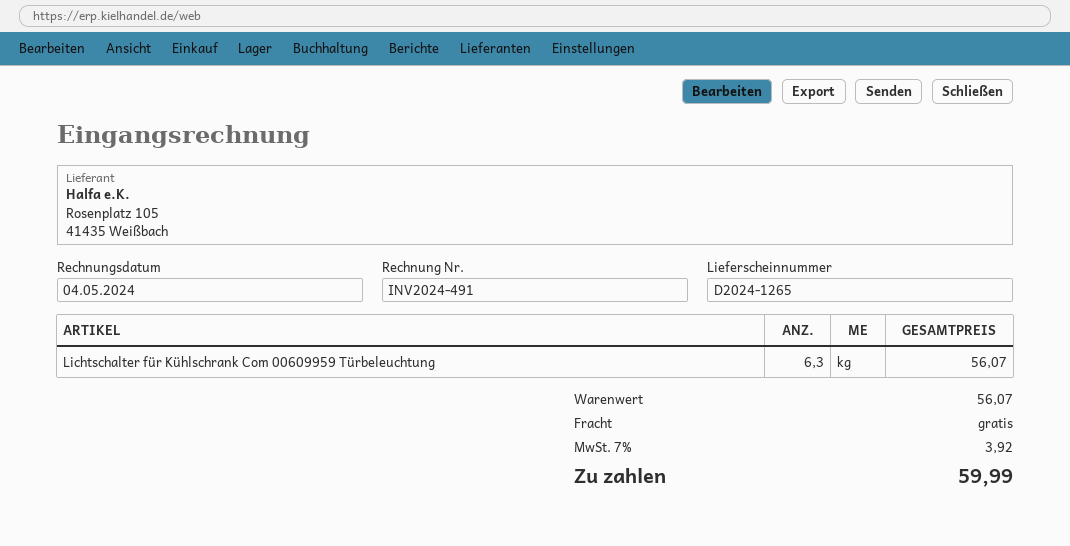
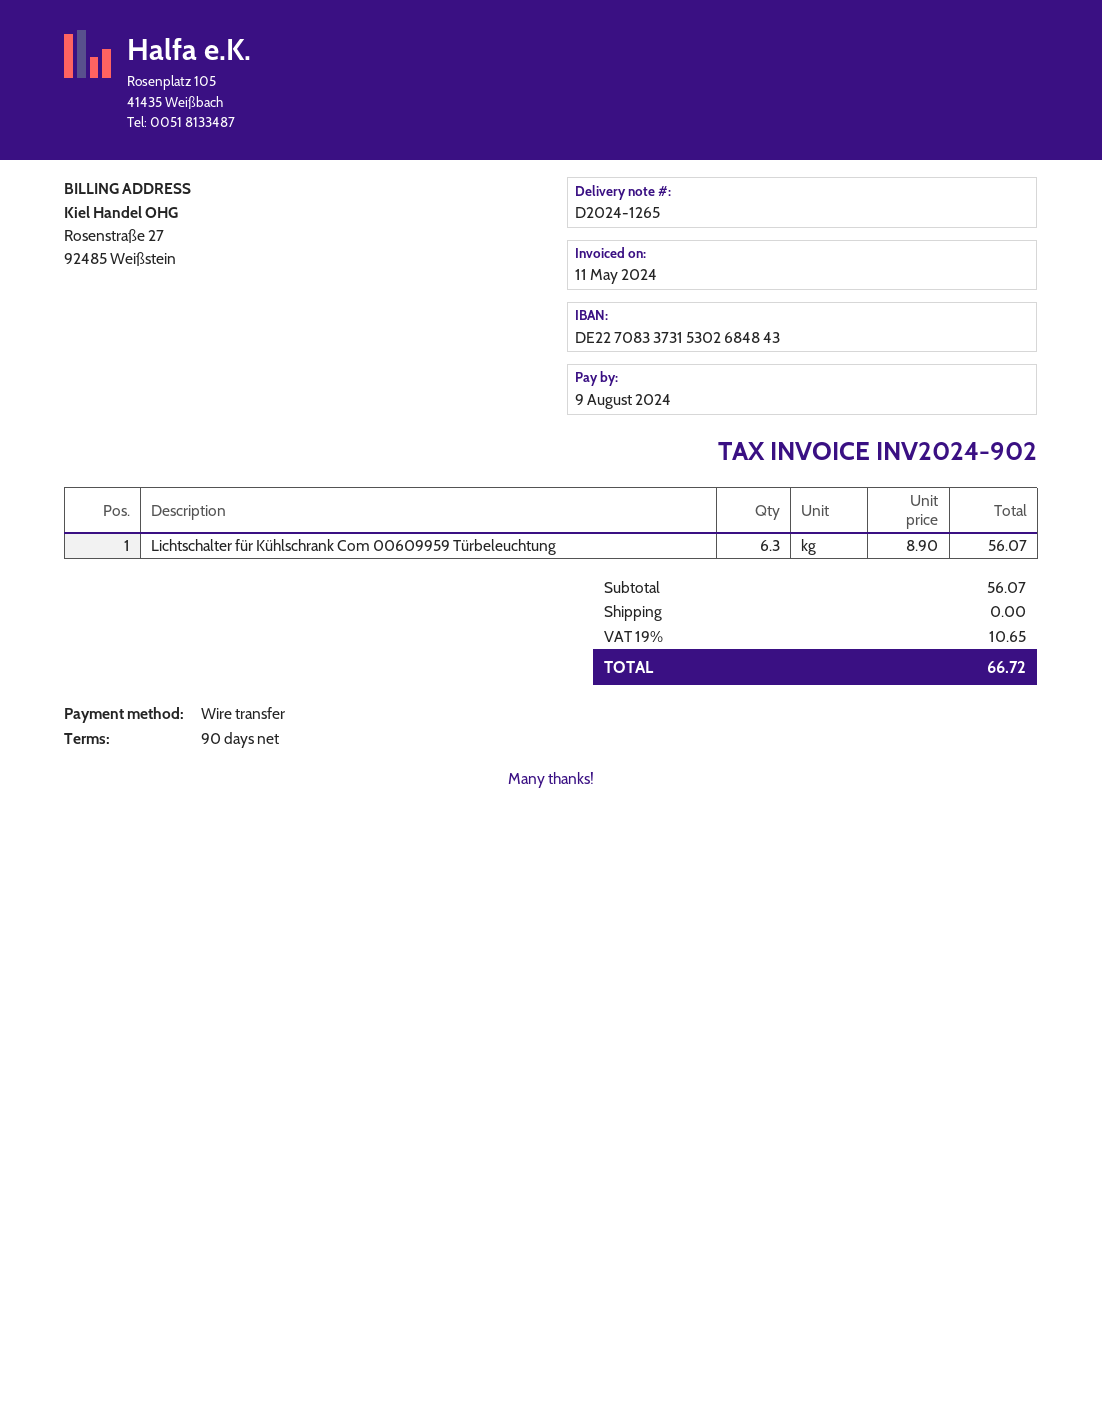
invoice number: INV2024-491 -> INV2024-902
invoice date: 2024-05-04 -> 2024-05-11
tax: 7% = 3.92 -> 19% = 10.65
total: 59.99 -> 66.72

